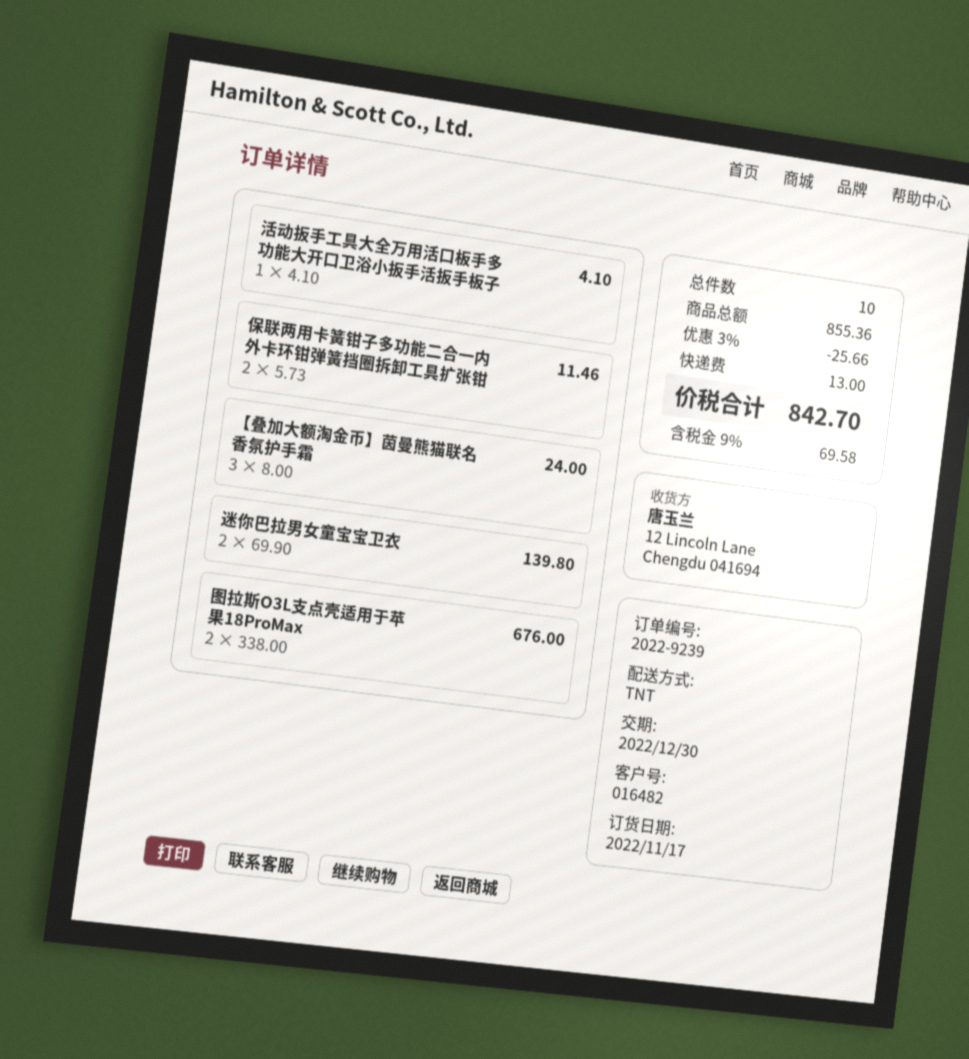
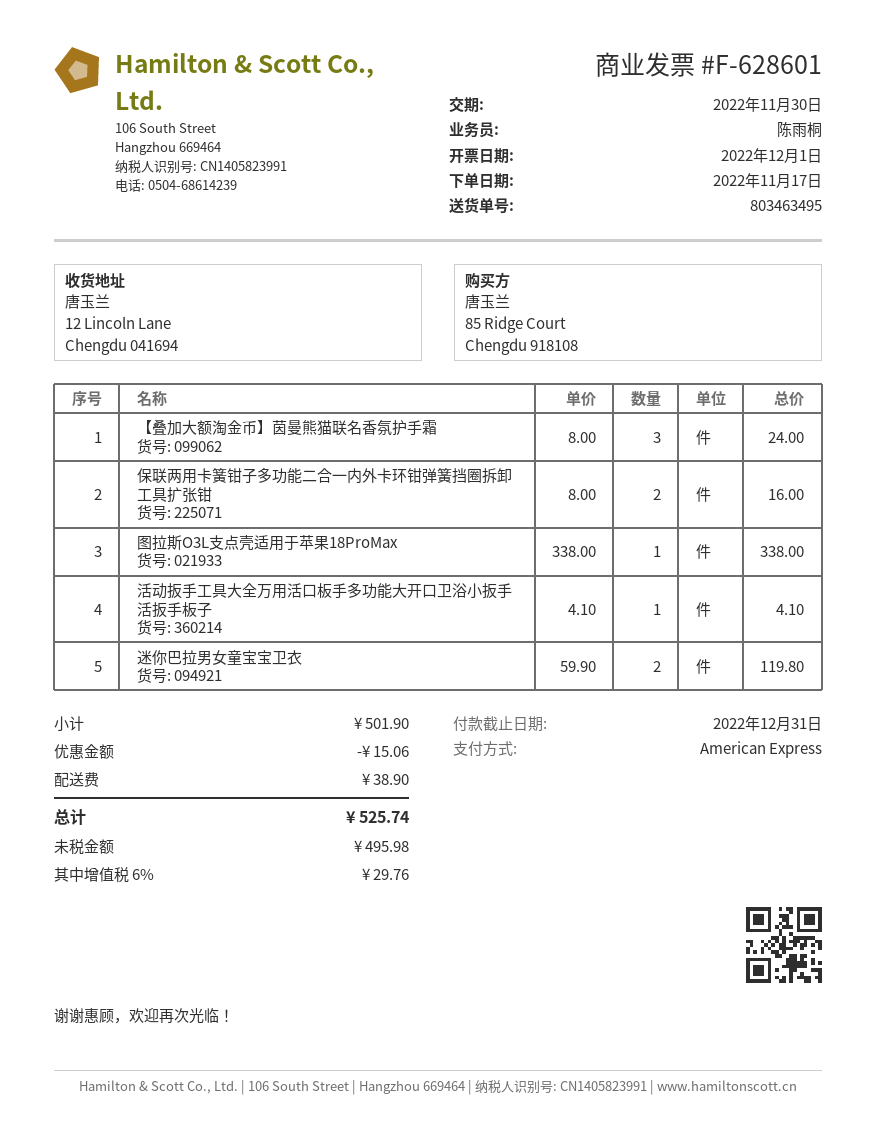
delivery date: 2022-12-30 -> 2022-11-30
保联两用卡簧钳子多功能二合一内外卡环钳弹簧挡圈拆卸工具扩张钳: 2 x 5.73 = 11.46 -> 2 x 8.00 = 16.00
迷你巴拉男女童宝宝卫衣: 2 x 69.90 = 139.80 -> 2 x 59.90 = 119.80
图拉斯O3L支点壳适用于苹果18ProMax: 2 x 338.00 = 676.00 -> 1 x 338.00 = 338.00
subtotal: 855.36 -> 501.90
discount: 25.66 -> 15.06
shipping: 13.00 -> 38.90
tax: 9% = 69.58 -> 6% = 29.76
total: 842.70 -> 525.74

